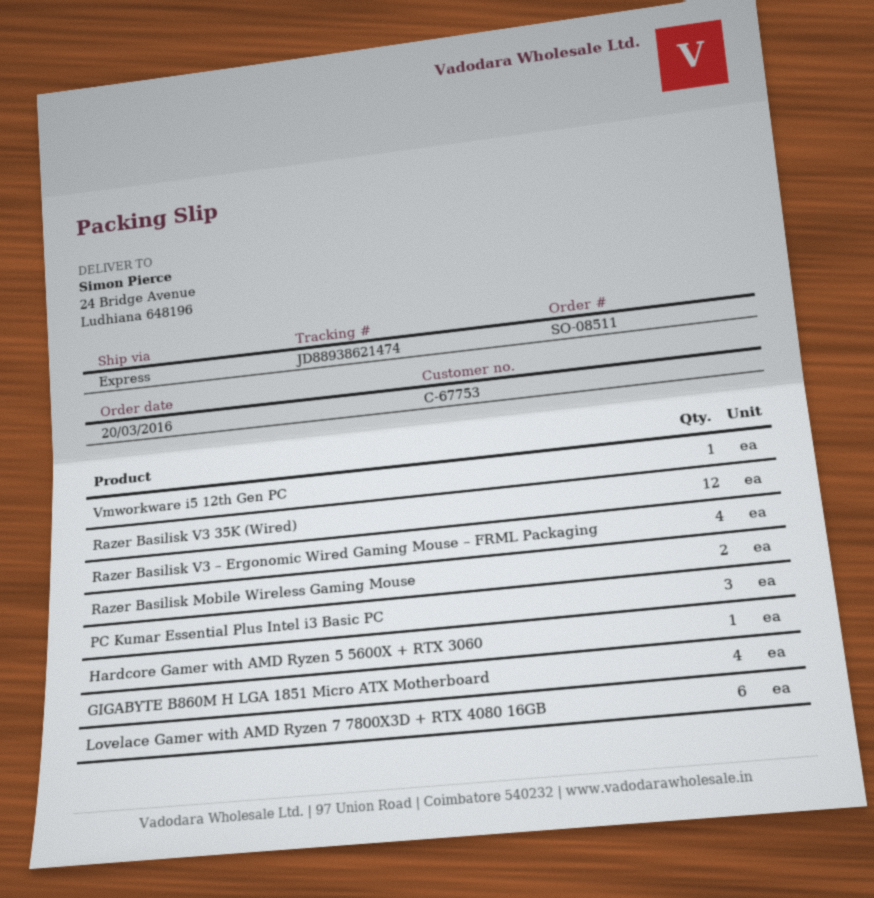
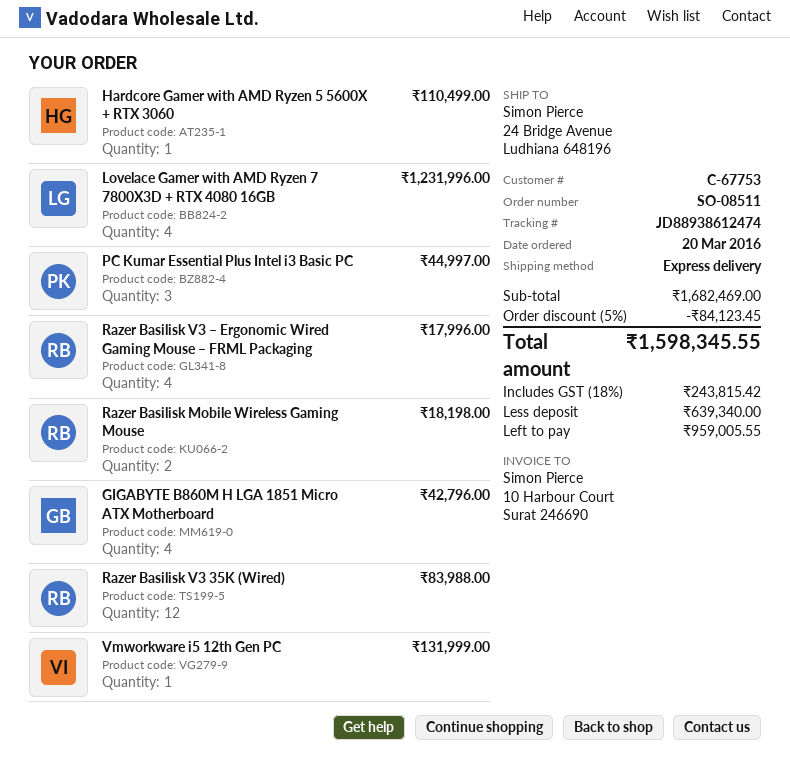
tracking number: JD88938621474 -> JD88938612474
Lovelace Gamer with AMD Ryzen 7 7800X3D + RTX 4080 16GB: 6 -> 4

